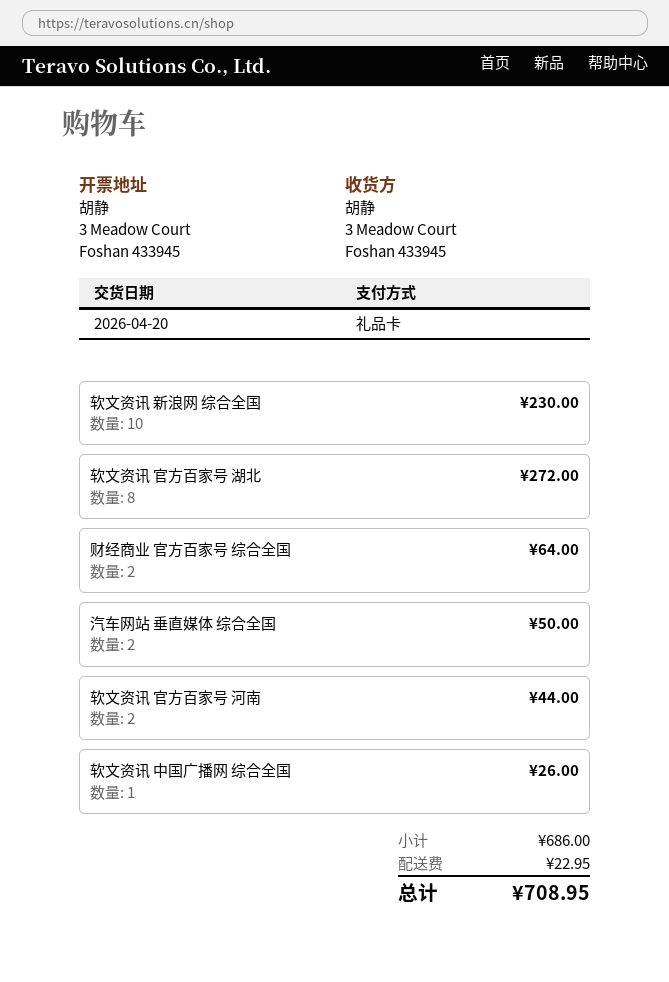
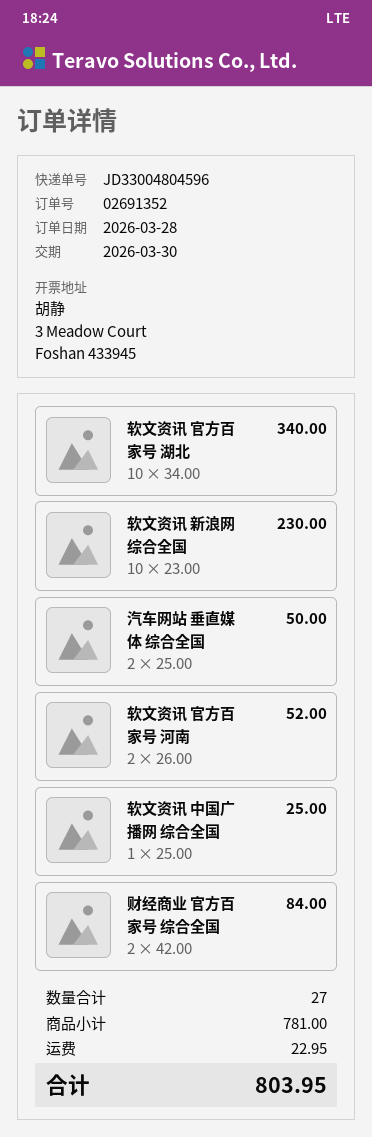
delivery date: 2026-04-20 -> 2026-03-30
软文资讯 官方百家号 湖北: 8 for 272.00 -> 10 for 340.00
财经商业 官方百家号 综合全国: 2 for 64.00 -> 2 for 84.00
软文资讯 官方百家号 河南: 2 for 44.00 -> 2 for 52.00
软文资讯 中国广播网 综合全国: 1 for 26.00 -> 1 for 25.00
subtotal: 686.00 -> 781.00
total: 708.95 -> 803.95

